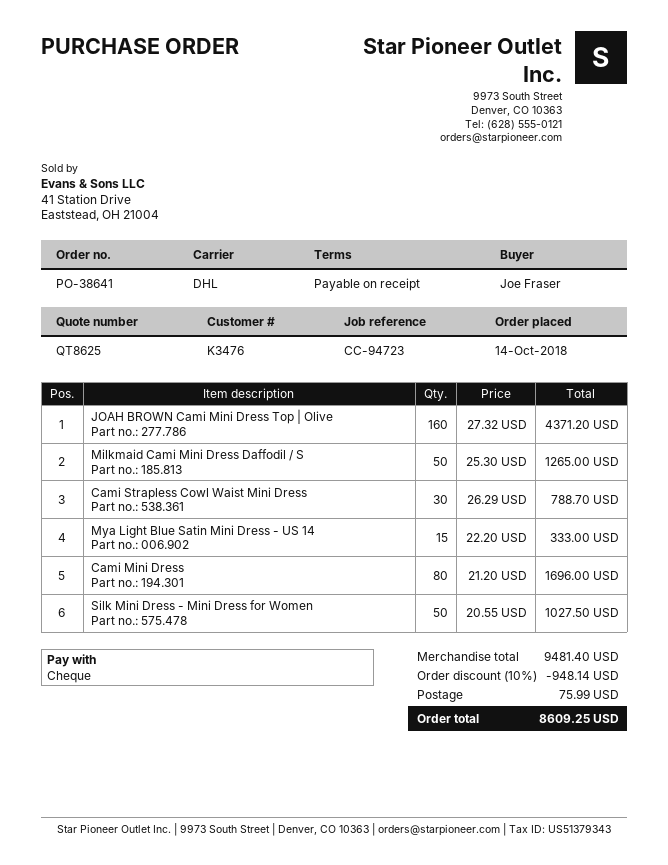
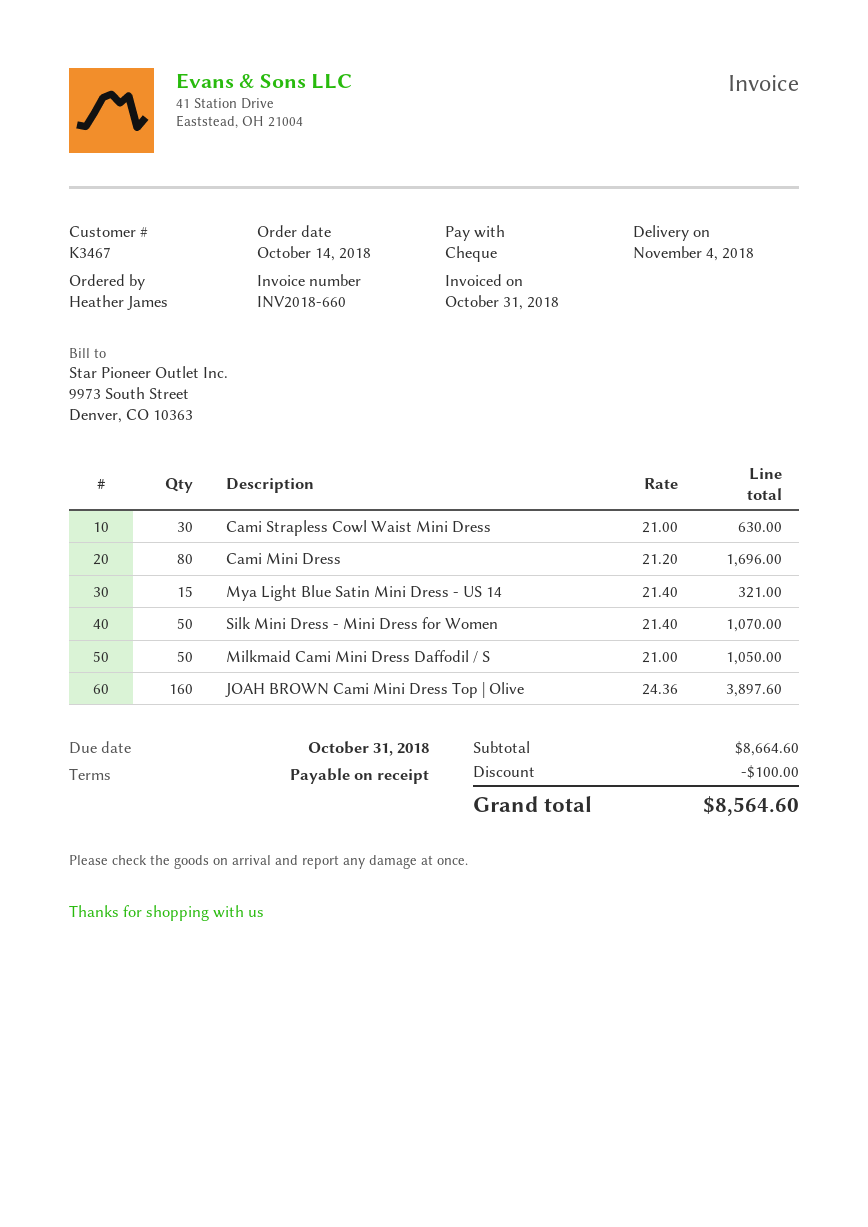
customer number: K3476 -> K3467
ordered by: Joe Fraser -> Heather James
JOAH BROWN Cami Mini Dress Top | Olive: 160 x 27.32 = 4371.20 -> 160 x 24.36 = 3897.60
Milkmaid Cami Mini Dress Daffodil / S: 50 x 25.30 = 1265.00 -> 50 x 21.00 = 1050.00
Cami Strapless Cowl Waist Mini Dress: 30 x 26.29 = 788.70 -> 30 x 21.00 = 630.00
Mya Light Blue Satin Mini Dress - US 14: 15 x 22.20 = 333.00 -> 15 x 21.40 = 321.00
Silk Mini Dress - Mini Dress for Women: 50 x 20.55 = 1027.50 -> 50 x 21.40 = 1070.00
subtotal: 9481.40 -> 8664.60
discount: 948.14 -> 100.00
shipping: 75.99 -> none
total: 8609.25 -> 8564.60

